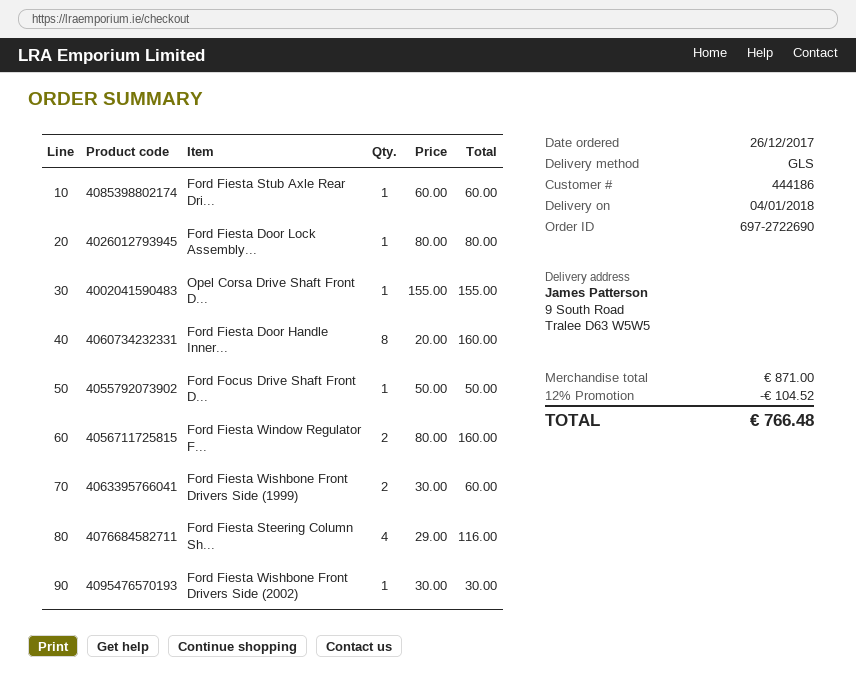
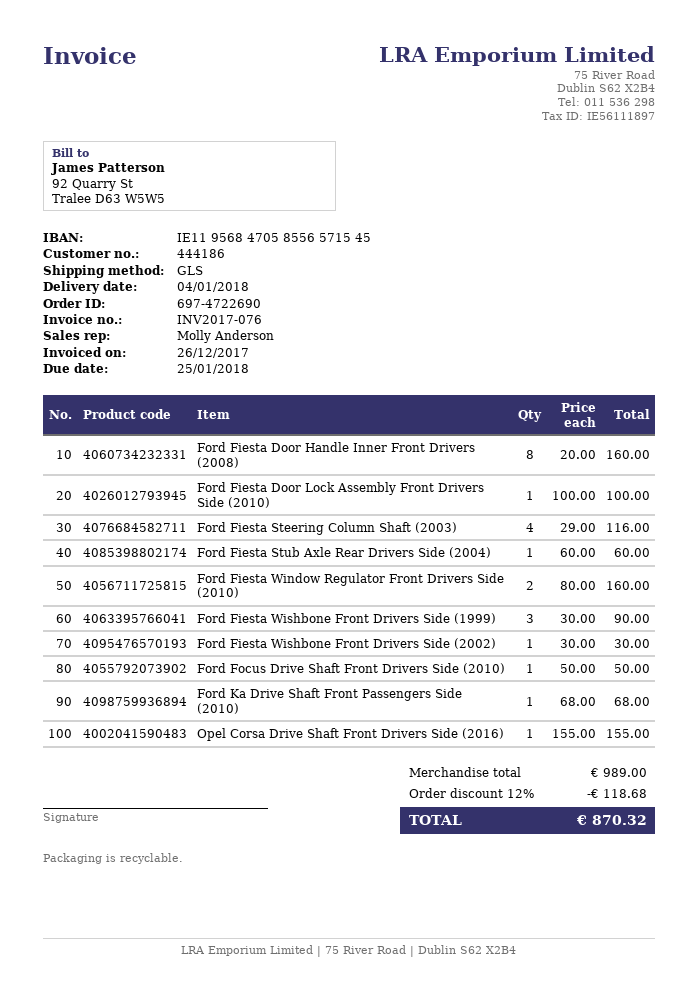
order number: 697-2722690 -> 697-4722690
Ford Fiesta Door Lock Assembly...: 1 x 80.00 = 80.00 -> 1 x 100.00 = 100.00
Ford Fiesta Wishbone Front Drivers Side (1999): 2 x 30.00 = 60.00 -> 3 x 30.00 = 90.00
Ford Ka Drive Shaft Front Passengers Side (2010): none -> 1 x 68.00 = 68.00
subtotal: 871.00 -> 989.00
discount: 12% = 104.52 -> 12% = 118.68
total: 766.48 -> 870.32

